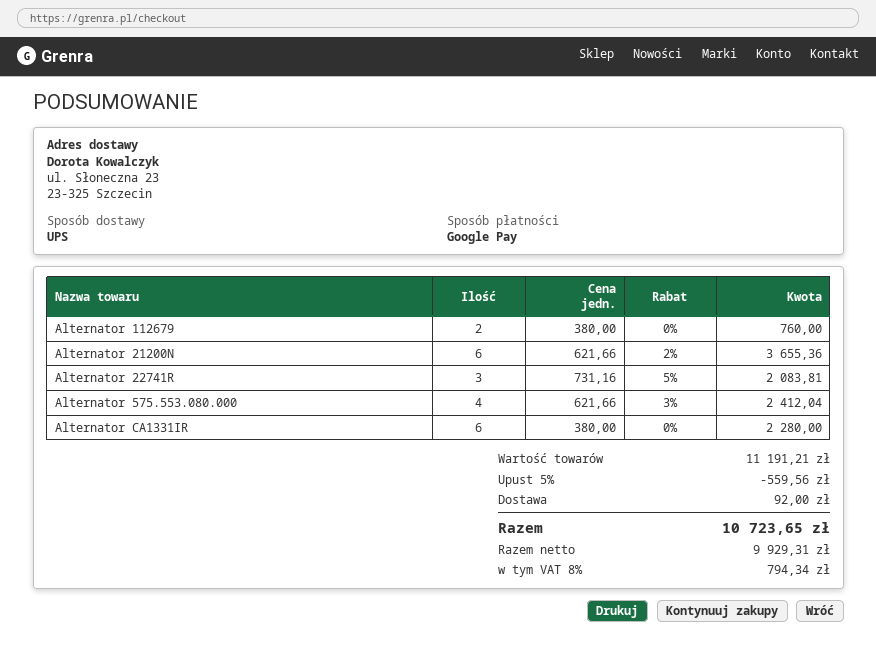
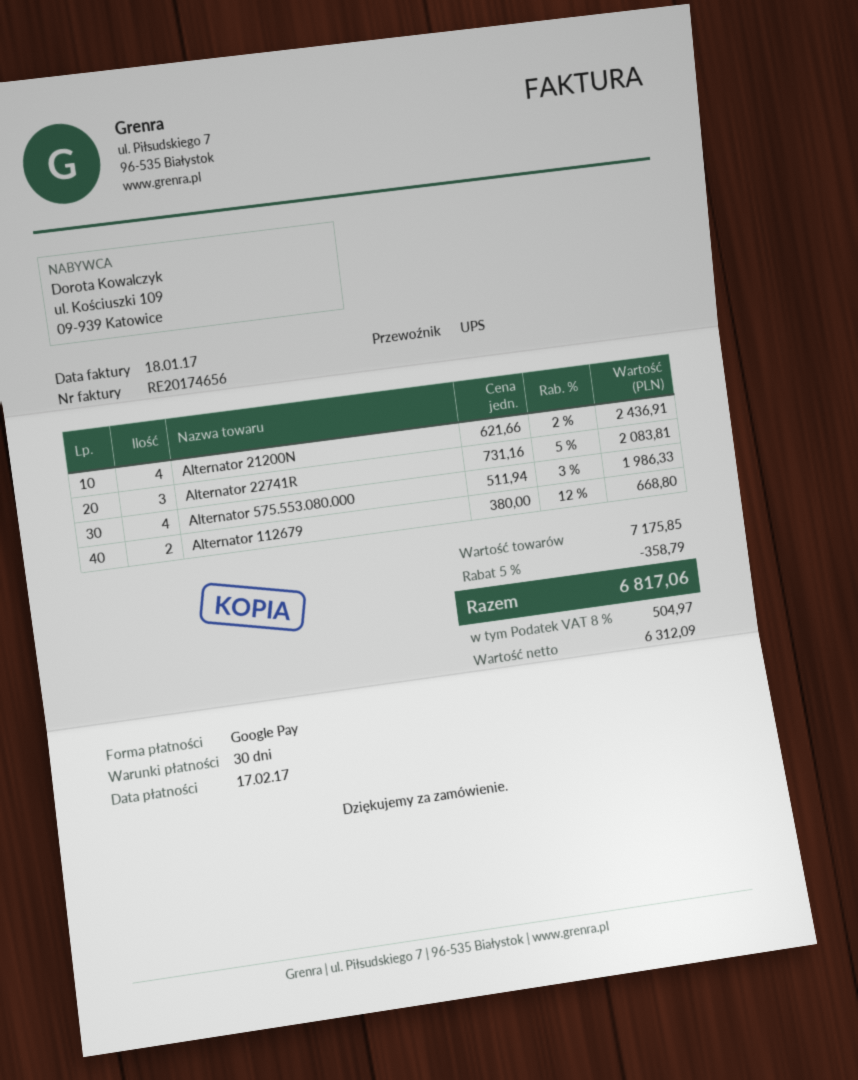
Alternator 112679: 2 x 380.00 = 760.00 -> 2 x 380.00 - 12% = 668.80
Alternator 21200N: 6 x 621.66 - 2% = 3655.36 -> 4 x 621.66 - 2% = 2436.91
Alternator 575.553.080.000: 4 x 621.66 - 3% = 2412.04 -> 4 x 511.94 - 3% = 1986.33
Alternator CA1331IR: 6 x 380.00 = 2280.00 -> none
subtotal: 11191.21 -> 7175.85
discount: 5% = 559.56 -> 5% = 358.79
shipping: 92.00 -> none
net: 9929.31 -> 6312.09
tax: 8% = 794.34 -> 8% = 504.97
total: 10723.65 -> 6817.06

